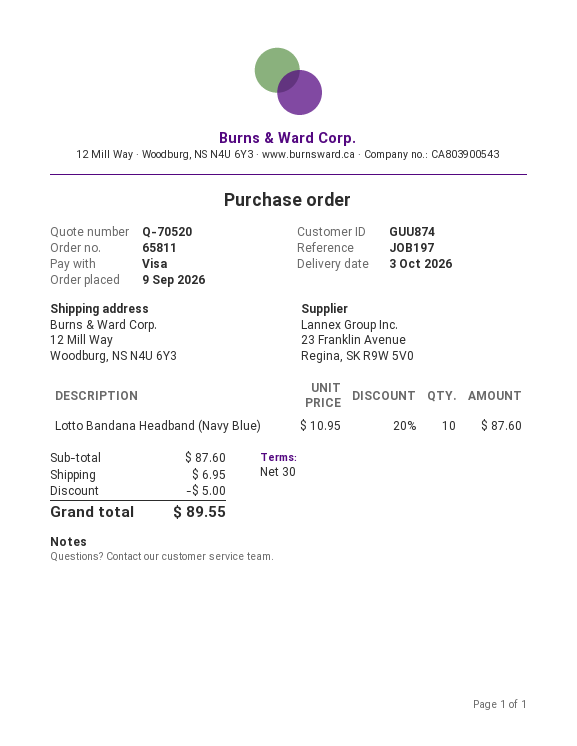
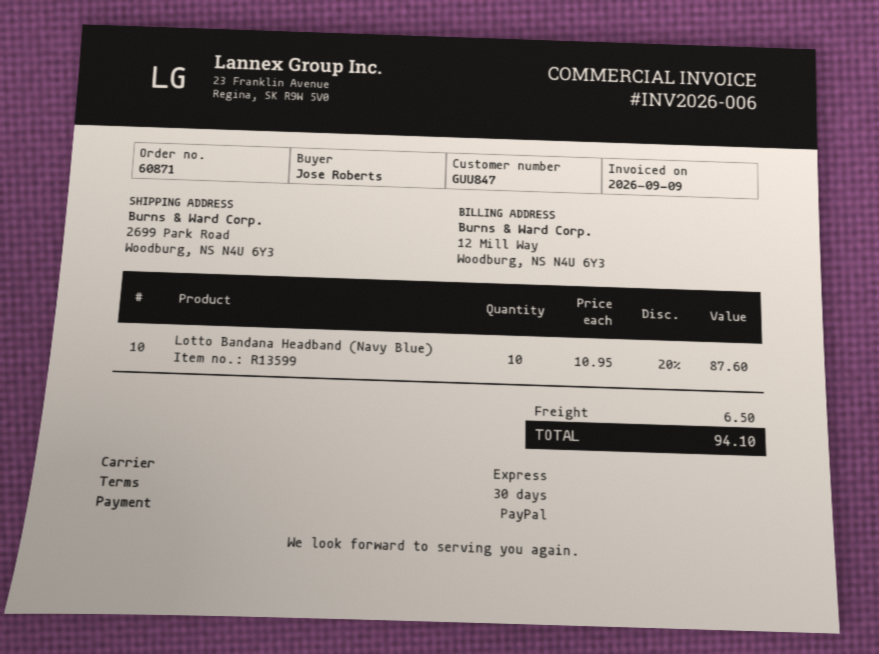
order number: 65811 -> 60871
customer number: GUU874 -> GUU847
payment method: Visa -> PayPal
ship to: 12 Mill Way, Woodburg, NS N4U 6Y3 -> 2699 Park Road, Woodburg, NS N4U 6Y3
discount: 5.00 -> none
shipping: 6.95 -> 6.50
total: 89.55 -> 94.10

